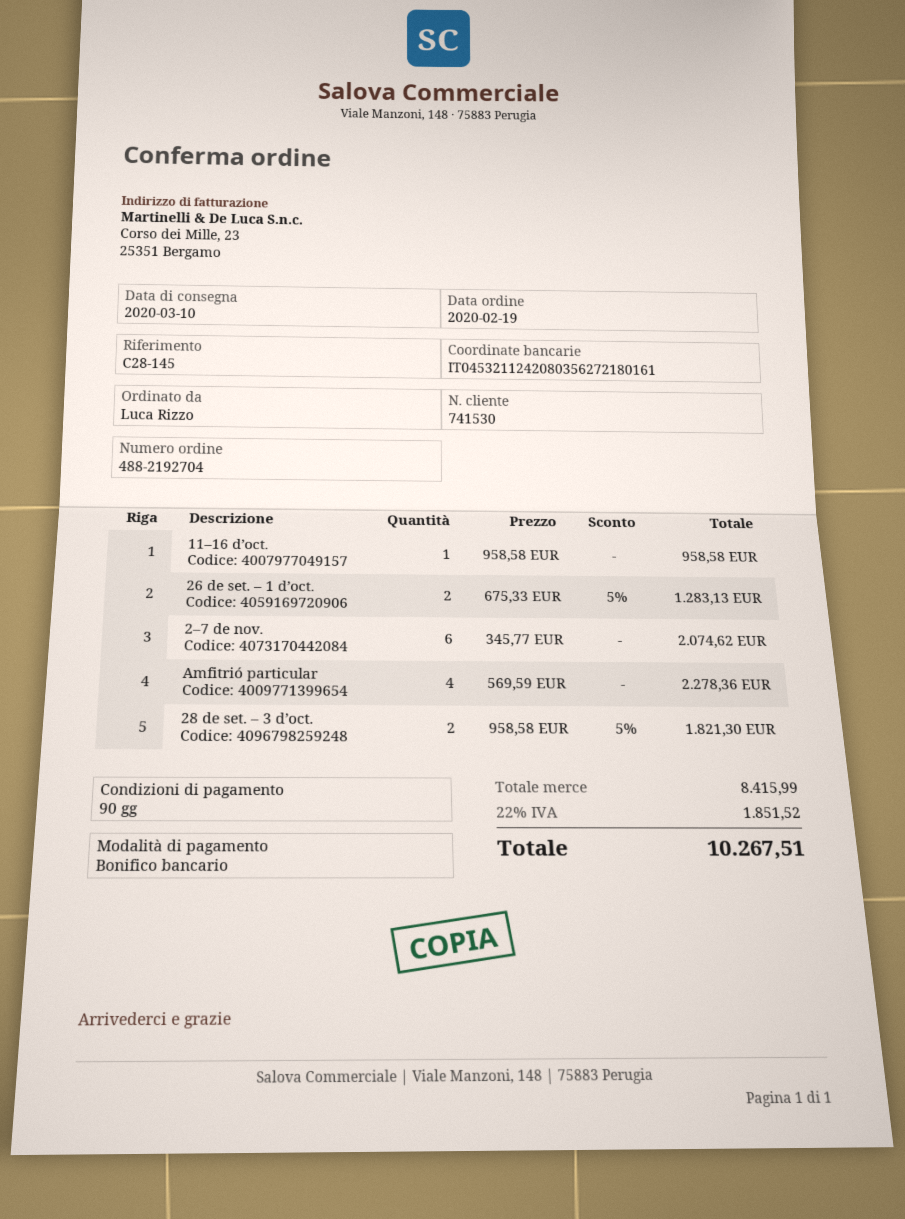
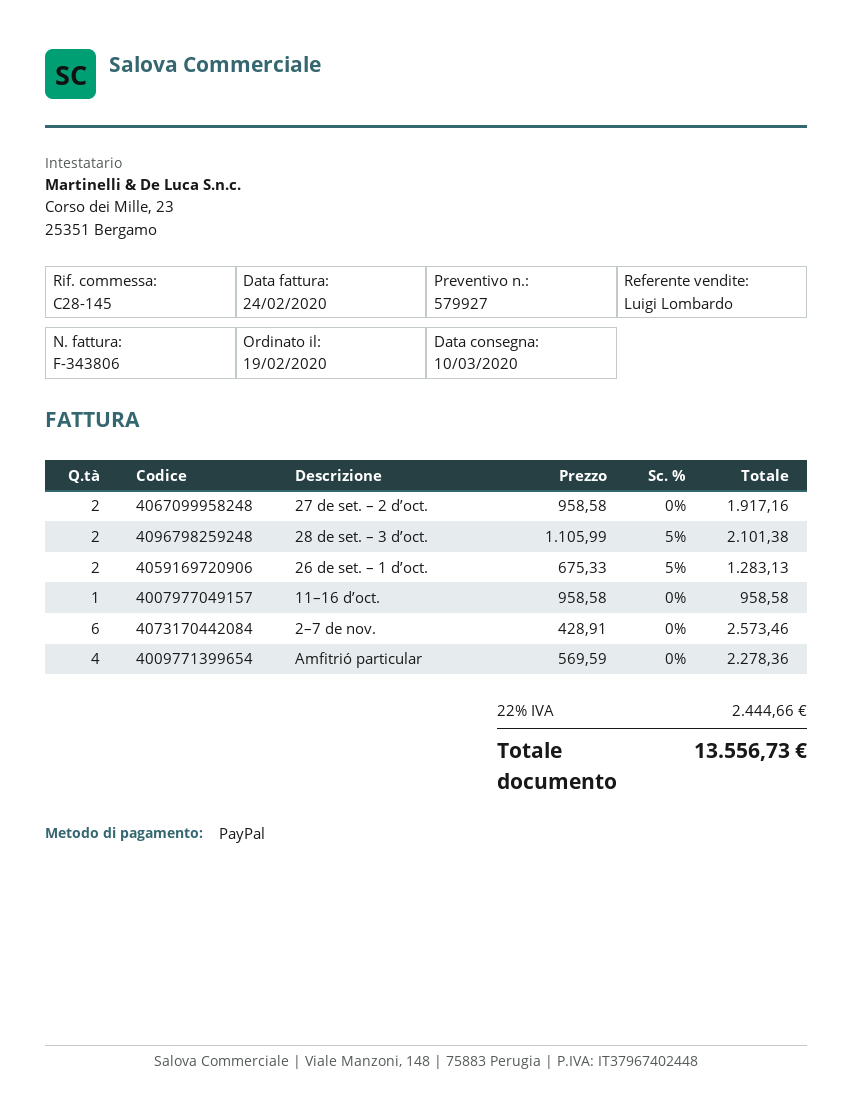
payment method: bank transfer -> PayPal
2–7 de nov.: 6 x 345.77 = 2074.62 -> 6 x 428.91 = 2573.46
28 de set. – 3 d’oct.: 2 x 958.58 - 5% = 1821.30 -> 2 x 1105.99 - 5% = 2101.38
27 de set. – 2 d’oct.: none -> 2 x 958.58 = 1917.16
tax: 22% = 1851.52 -> 22% = 2444.66
total: 10267.51 -> 13556.73

